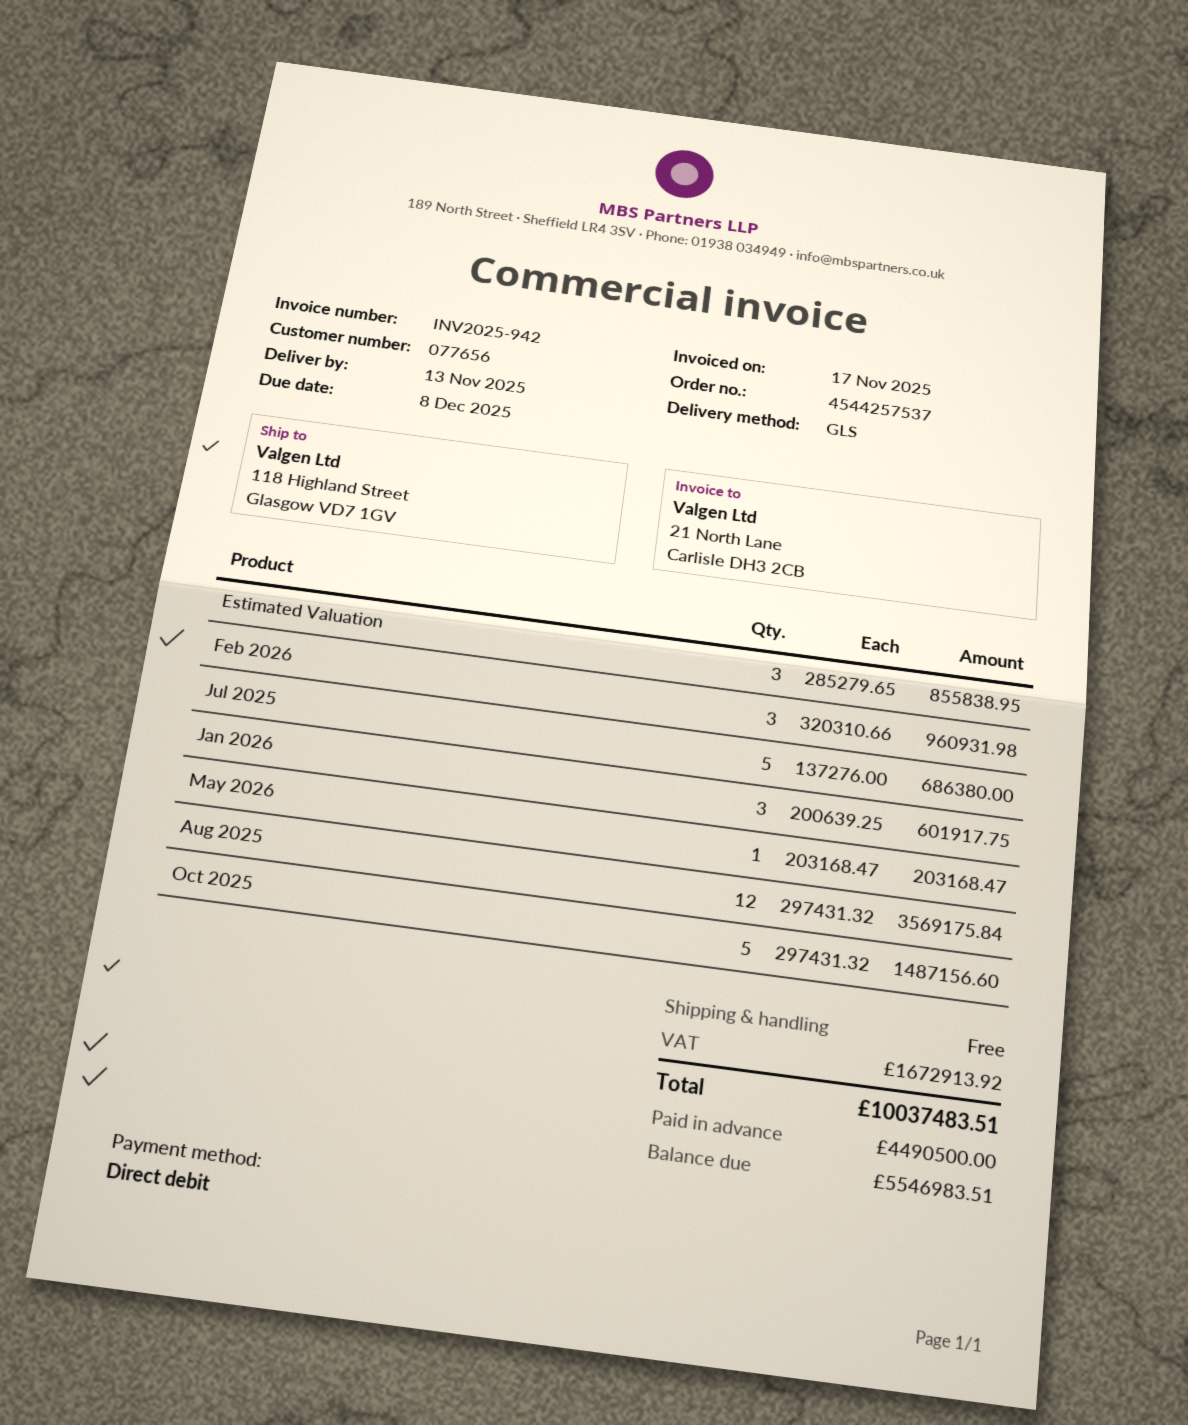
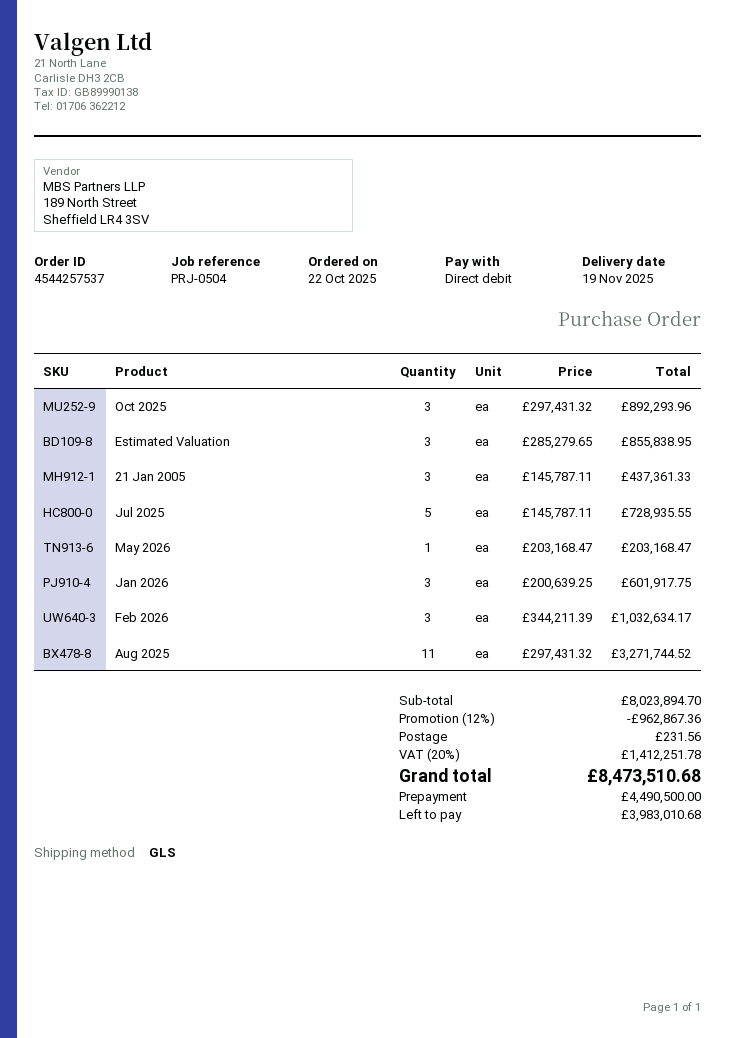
delivery date: 2025-11-13 -> 2025-11-19
Feb 2026: 3 x 320310.66 = 960931.98 -> 3 x 344211.39 = 1032634.17
Jul 2025: 5 x 137276.00 = 686380.00 -> 5 x 145787.11 = 728935.55
Aug 2025: 12 x 297431.32 = 3569175.84 -> 11 x 297431.32 = 3271744.52
Oct 2025: 5 x 297431.32 = 1487156.60 -> 3 x 297431.32 = 892293.96
21 Jan 2005: none -> 3 x 145787.11 = 437361.33
discount: none -> 12% = 962867.36
shipping: 0.00 -> 231.56
tax: 1672913.92 -> 1412251.78
total: 10037483.51 -> 8473510.68
balance: 5546983.51 -> 3983010.68

